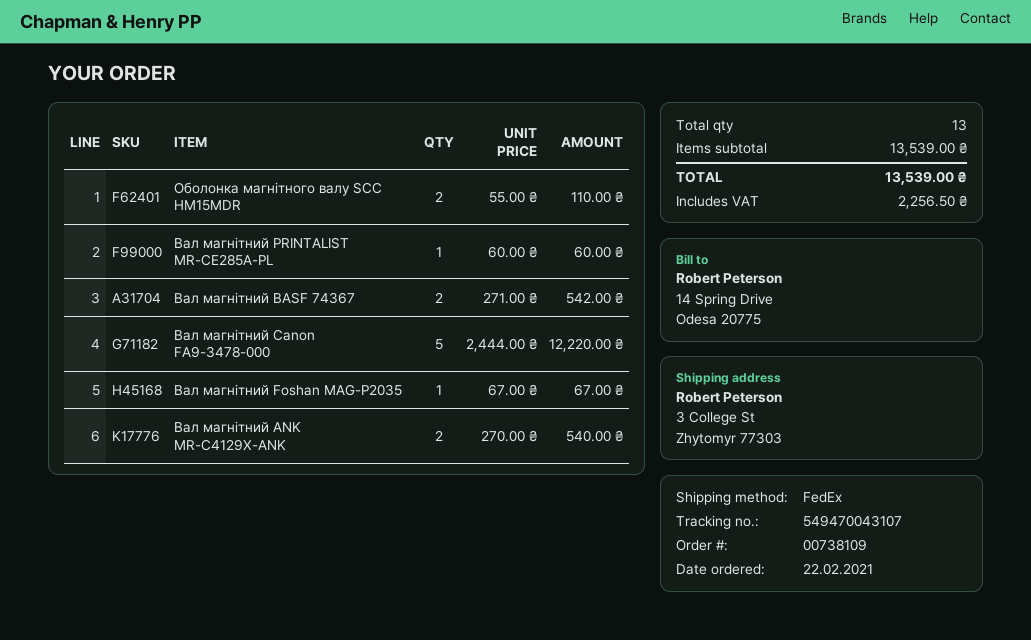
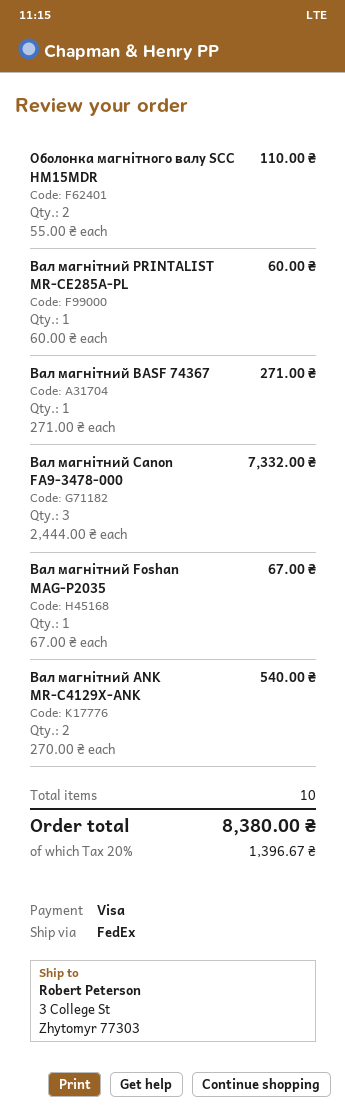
Вал магнітний BASF 74367: 2 x 271.00 = 542.00 -> 1 x 271.00 = 271.00
Вал магнітний Canon FA9-3478-000: 5 x 2444.00 = 12220.00 -> 3 x 2444.00 = 7332.00
total quantity: 13 -> 10
tax: 2256.50 -> 1396.67
total: 13539.00 -> 8380.00

